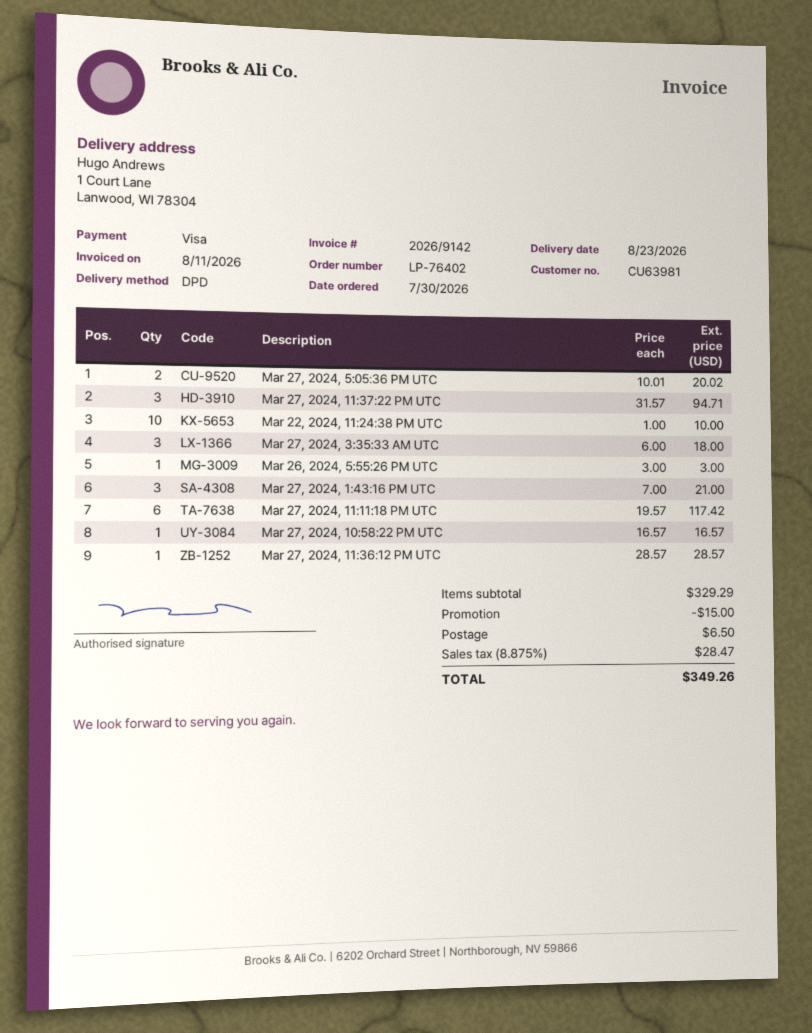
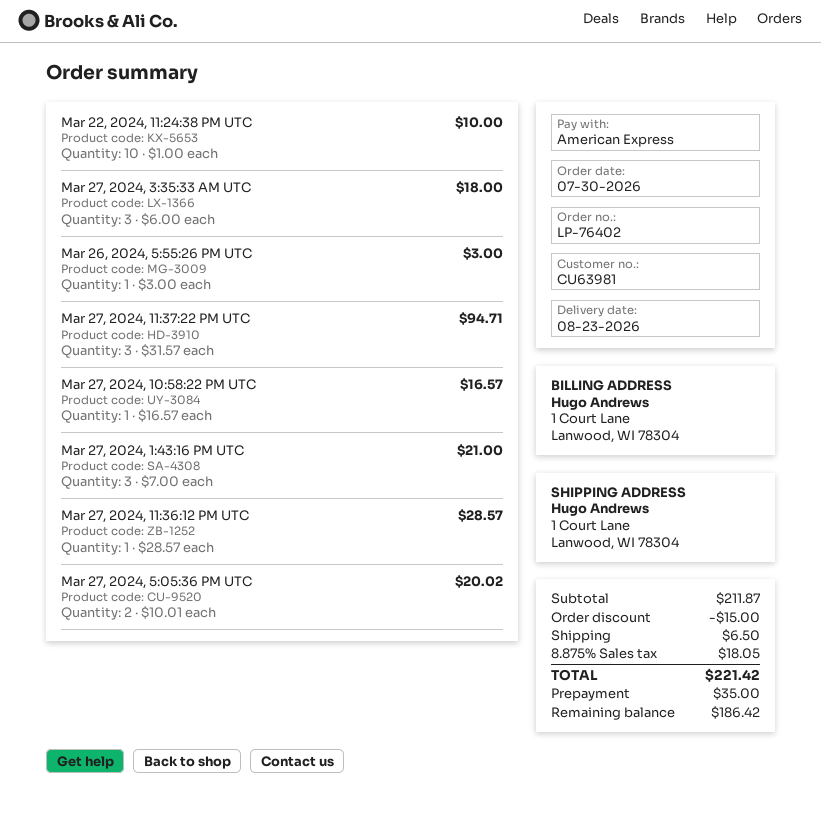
payment method: Visa -> American Express
Mar 27, 2024, 11:11:18 PM UTC: 6 x 19.57 = 117.42 -> none
subtotal: 329.29 -> 211.87
tax: 8.875% = 28.47 -> 8.875% = 18.05
total: 349.26 -> 221.42

